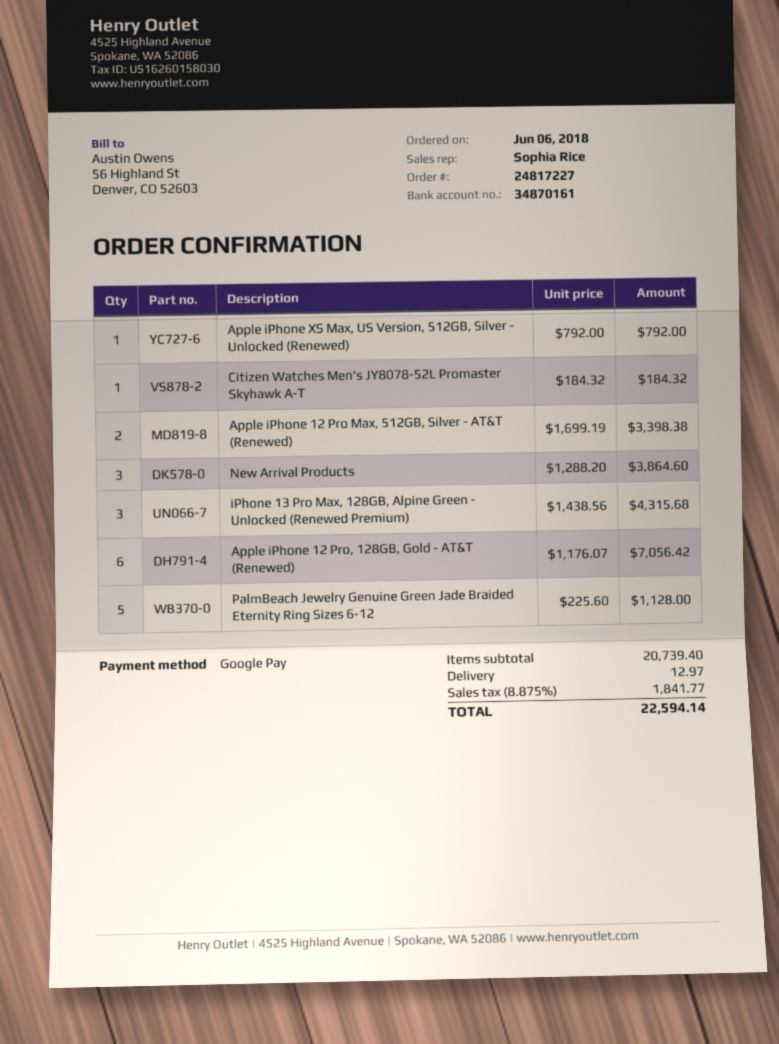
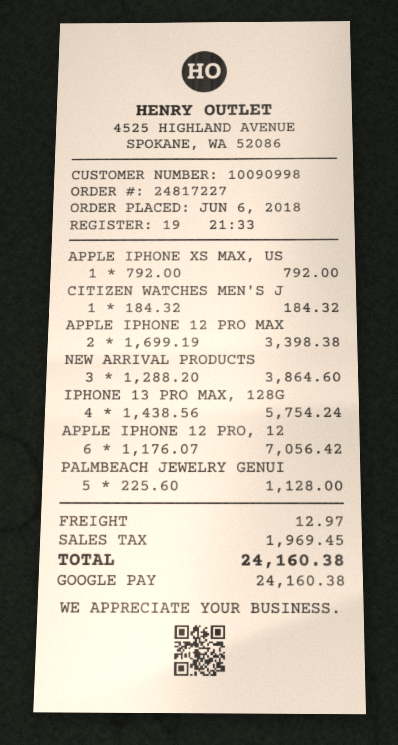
iPhone 13 Pro Max, 128GB, Alpine Green - Unlocked (Renewed Premium): 3 x 1438.56 = 4315.68 -> 4 x 1438.56 = 5754.24
tax: 1841.77 -> 1969.45
total: 22594.14 -> 24160.38

